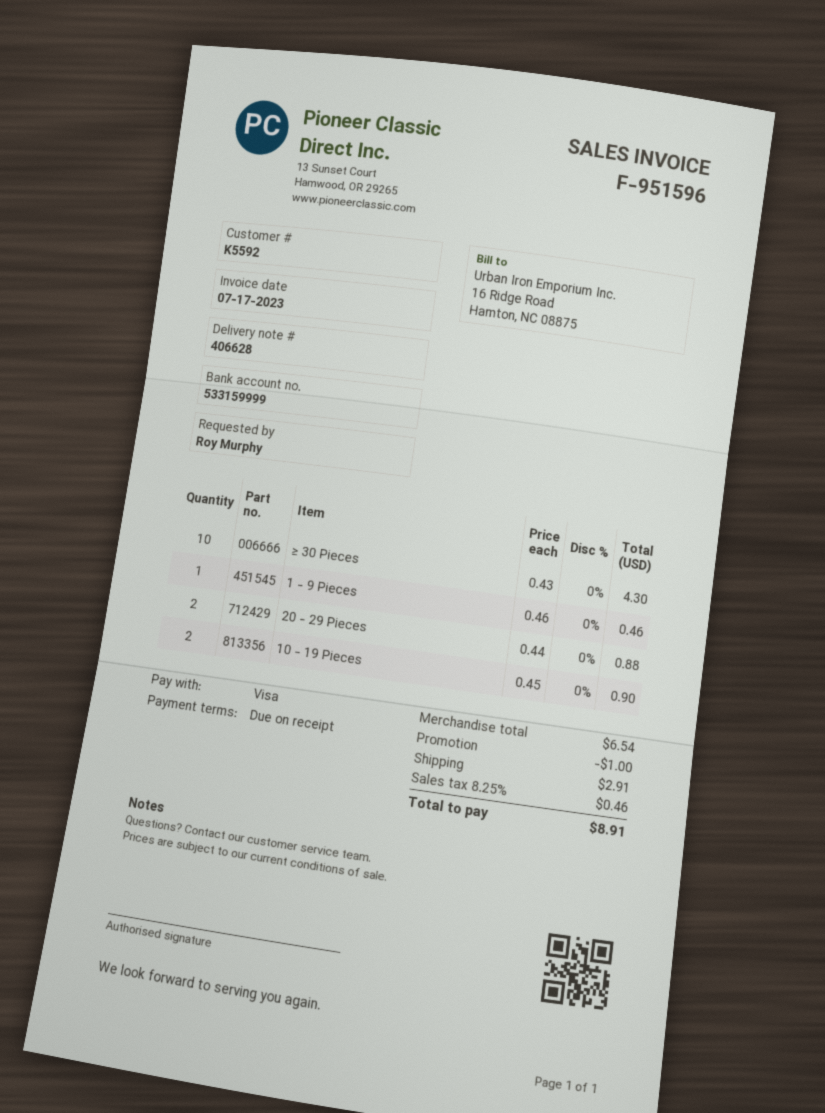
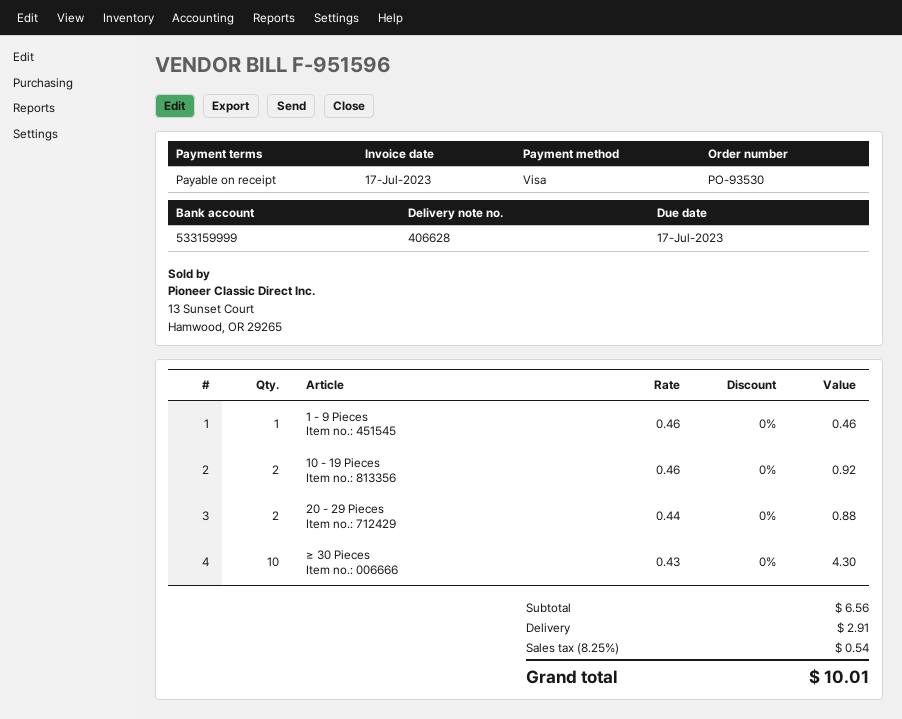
10 - 19 Pieces: 2 x 0.45 = 0.90 -> 2 x 0.46 = 0.92
subtotal: 6.54 -> 6.56
discount: 1.00 -> none
tax: 8.25% = 0.46 -> 8.25% = 0.54
total: 8.91 -> 10.01

